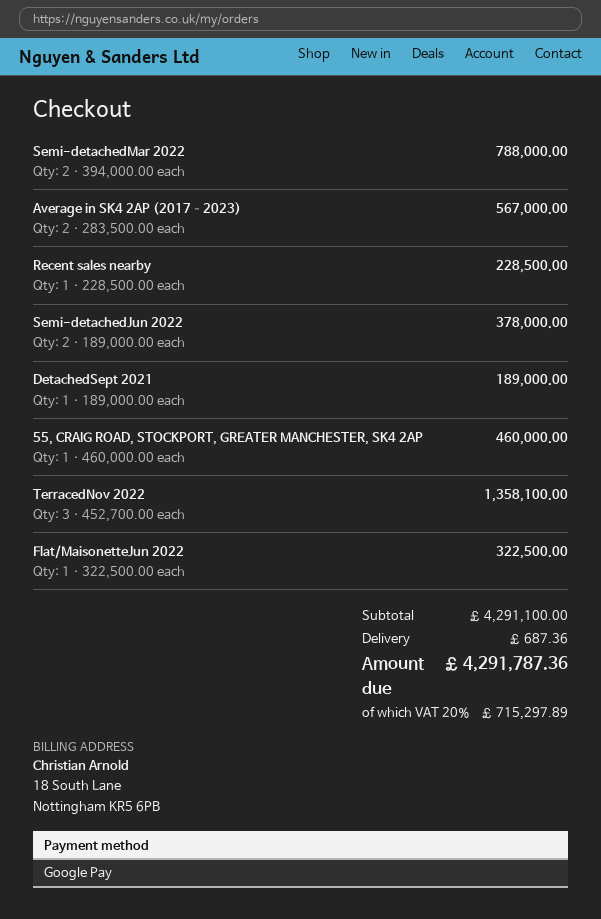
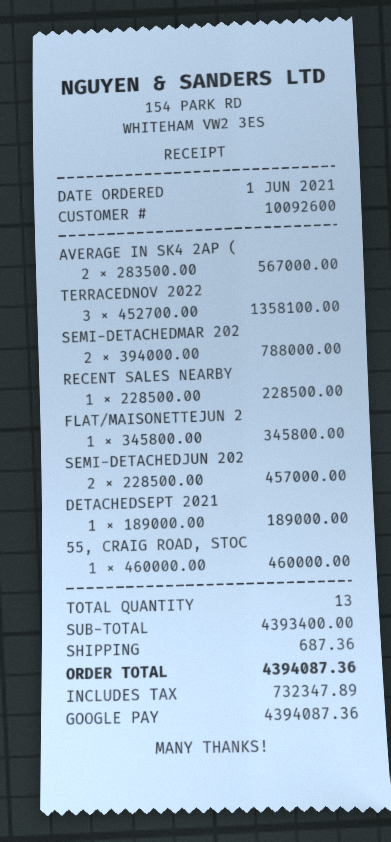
Semi-detachedJun 2022: 2 x 189000.00 = 378000.00 -> 2 x 228500.00 = 457000.00
Flat/MaisonetteJun 2022: 1 x 322500.00 = 322500.00 -> 1 x 345800.00 = 345800.00
subtotal: 4291100.00 -> 4393400.00
tax: 715297.89 -> 732347.89
total: 4291787.36 -> 4394087.36

